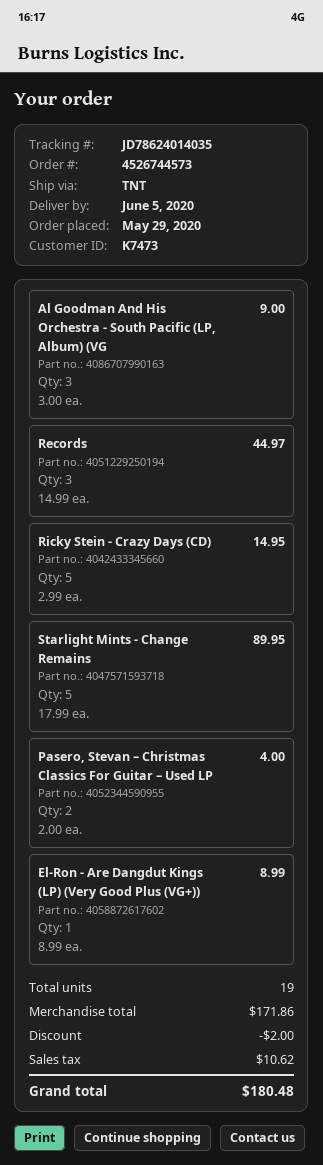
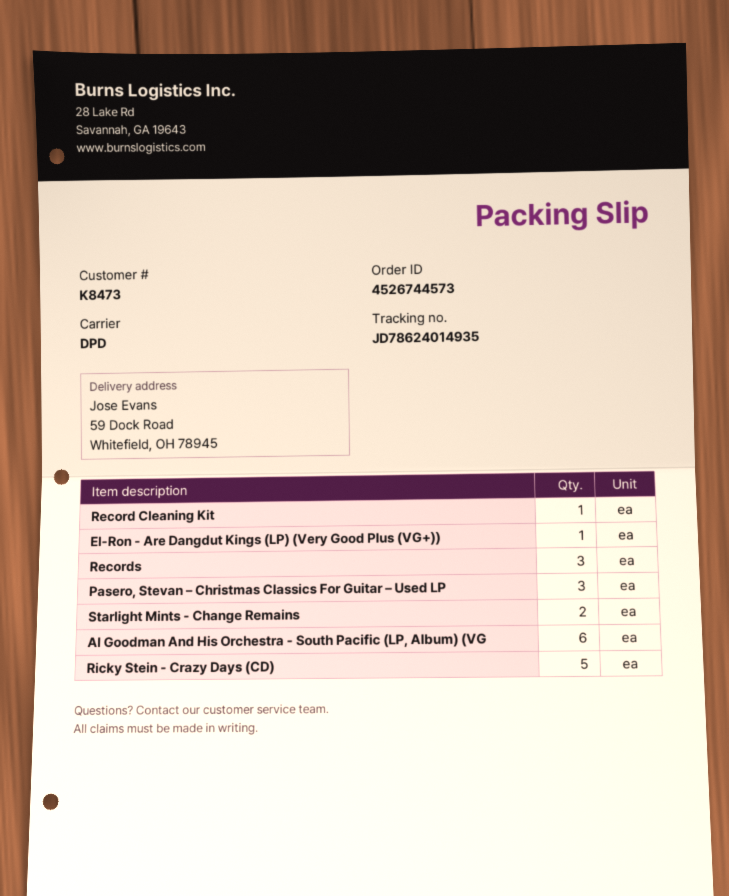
customer number: K7473 -> K8473
shipping method: TNT -> DPD
tracking number: JD78624014035 -> JD78624014935
Al Goodman And His Orchestra - South Pacific (LP, Album) (VG: 3 -> 6
Starlight Mints - Change Remains: 5 -> 2
Pasero, Stevan – Christmas Classics For Guitar – Used LP: 2 -> 3
Record Cleaning Kit: none -> 1

